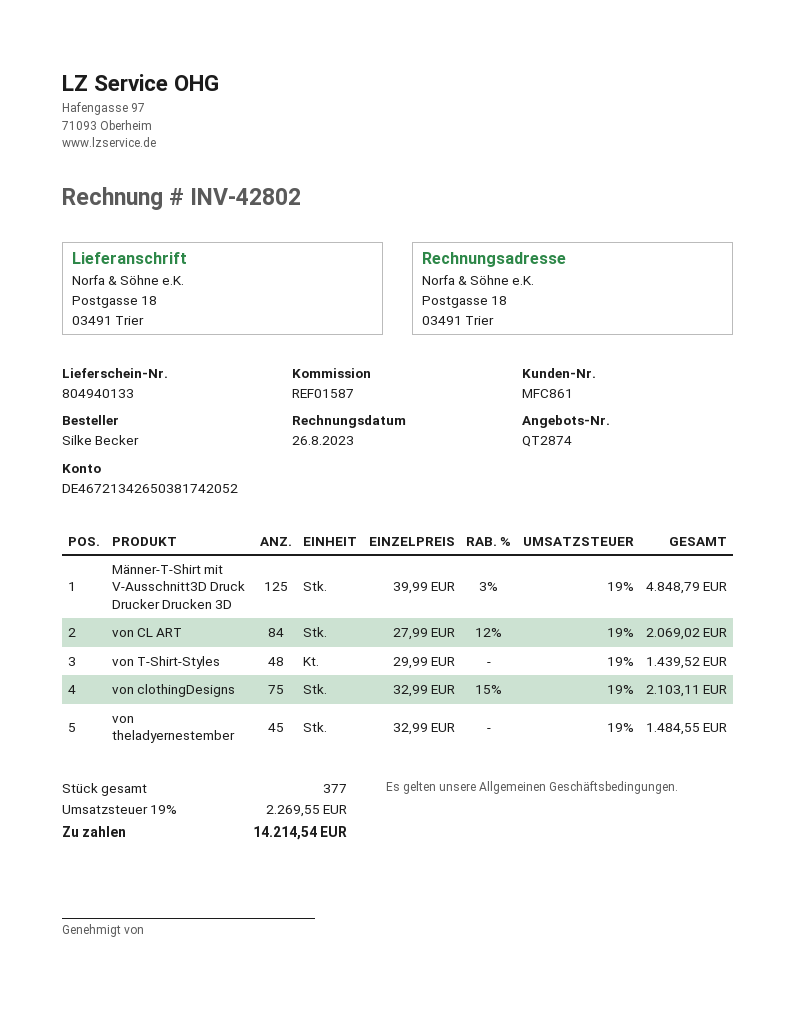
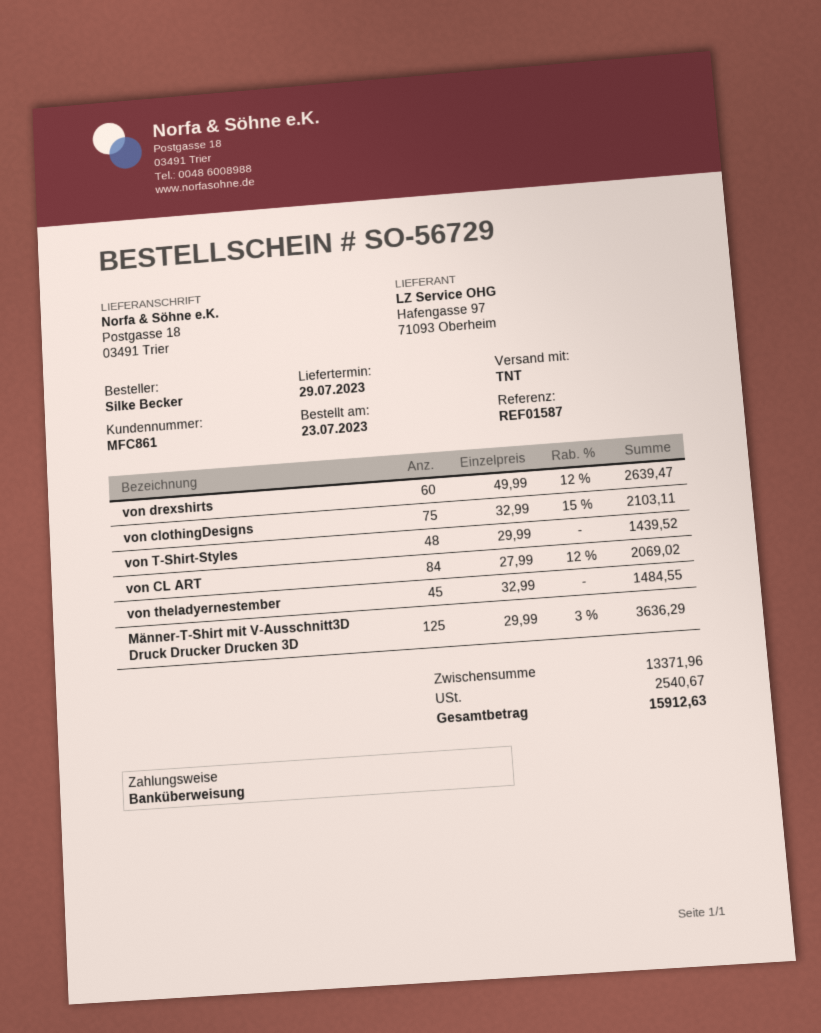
Männer-T-Shirt mit V-Ausschnitt3D Druck Drucker Drucken 3D: 125 x 39.99 - 3% = 4848.79 -> 125 x 29.99 - 3% = 3636.29
von drexshirts: none -> 60 x 49.99 - 12% = 2639.47
tax: 2269.55 -> 2540.67
total: 14214.54 -> 15912.63

